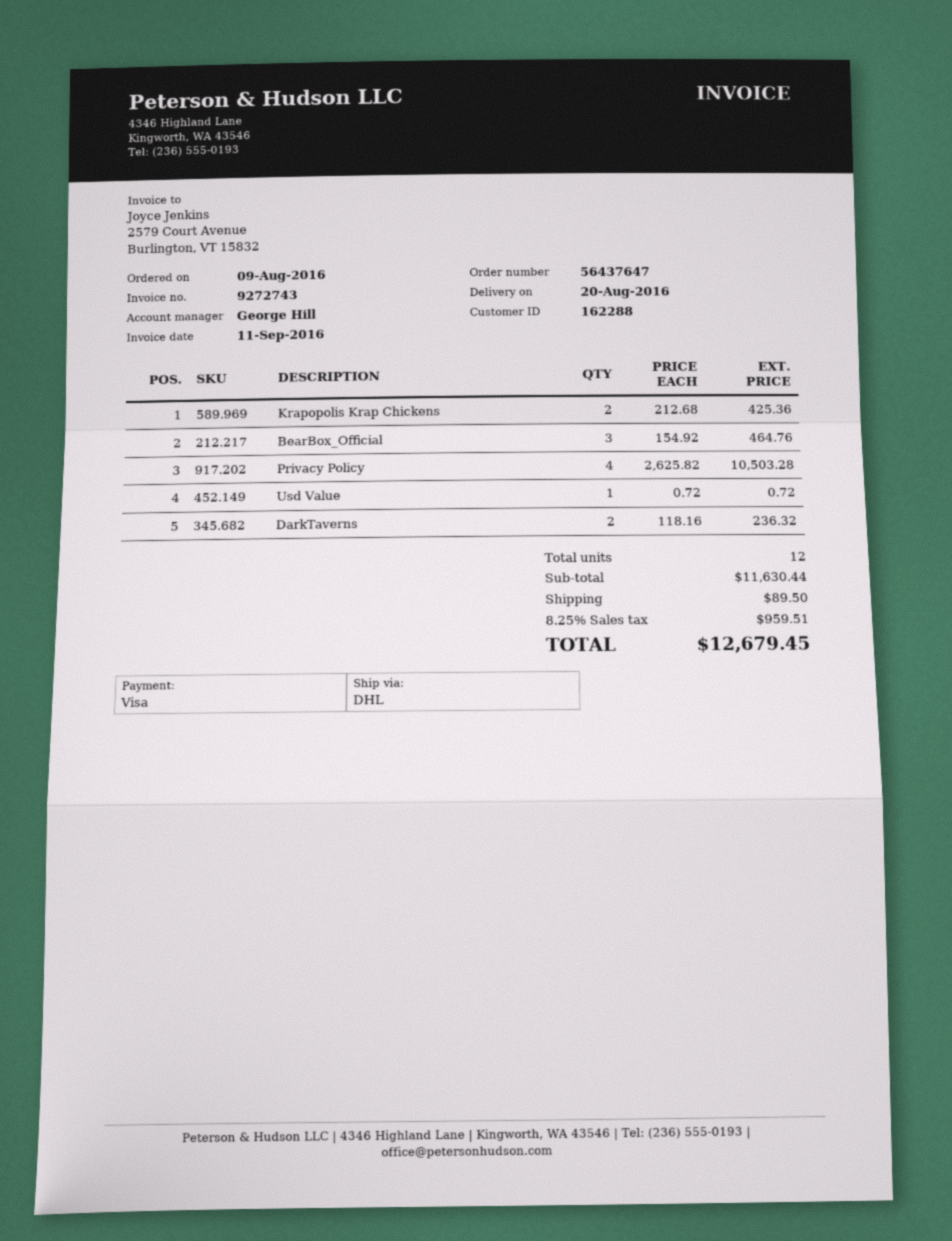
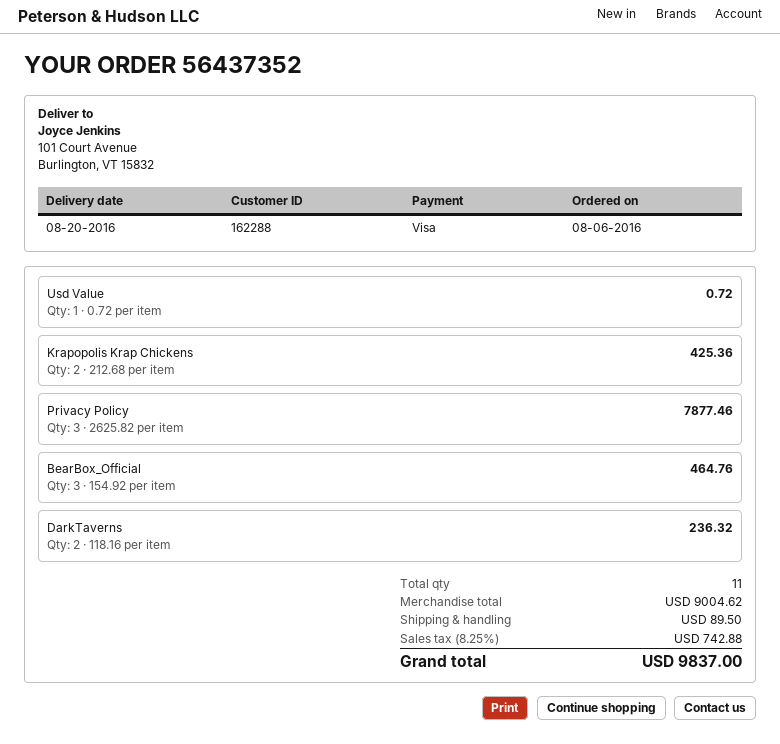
order number: 56437647 -> 56437352
order date: 2016-08-09 -> 2016-08-06
Privacy Policy: 4 x 2625.82 = 10503.28 -> 3 x 2625.82 = 7877.46
total quantity: 12 -> 11
subtotal: 11630.44 -> 9004.62
tax: 8.25% = 959.51 -> 8.25% = 742.88
total: 12679.45 -> 9837.00

